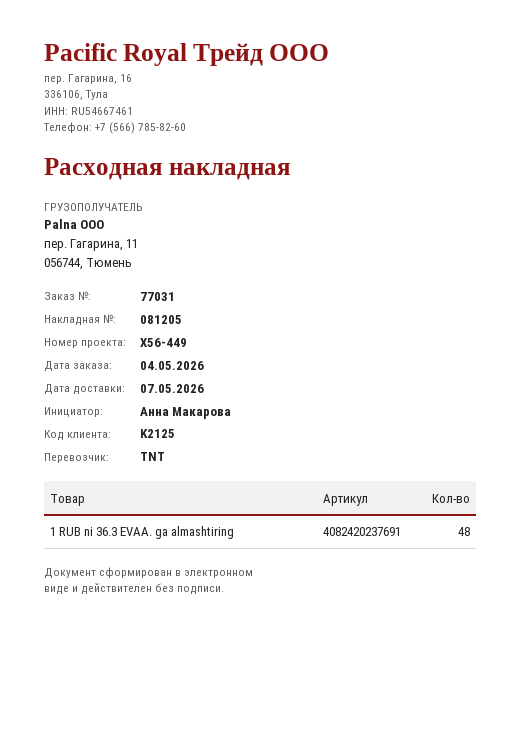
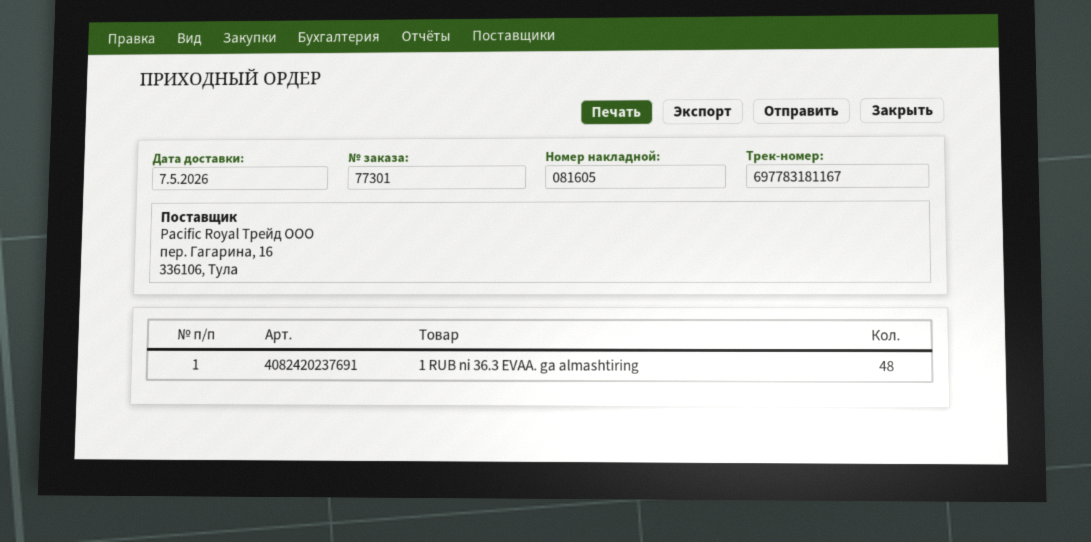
order number: 77031 -> 77301
delivery note number: 081205 -> 081605

